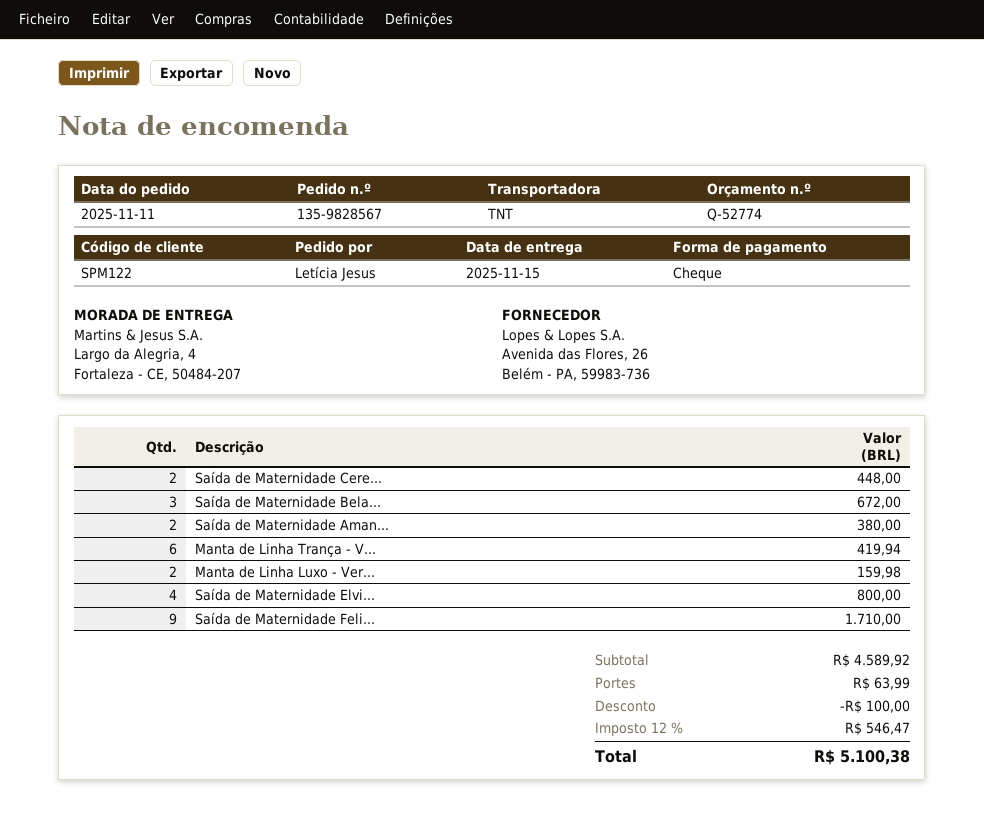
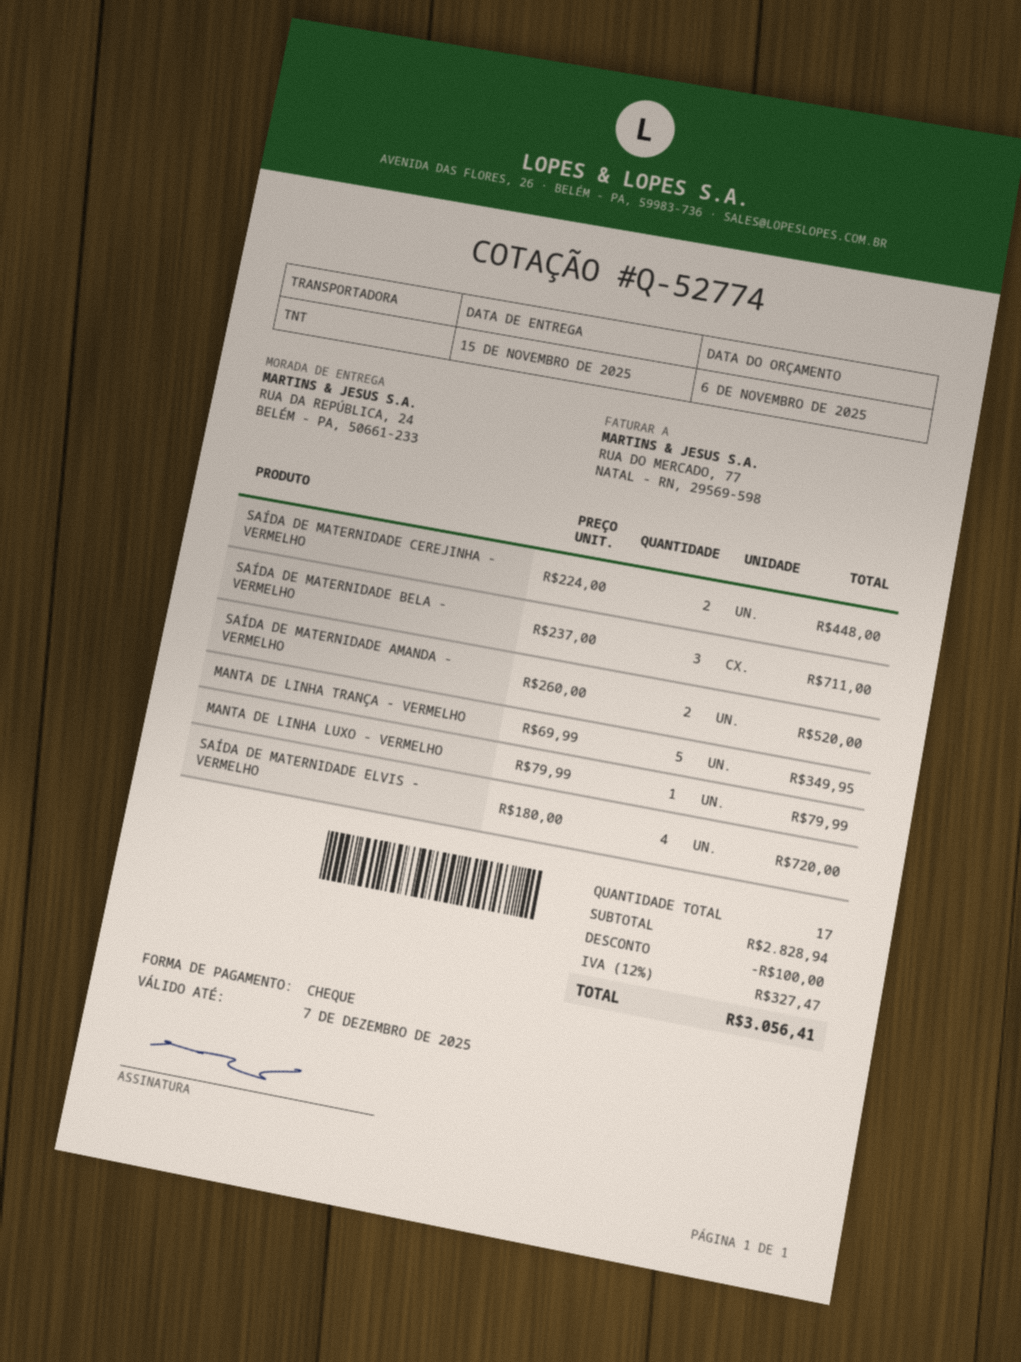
ship to: Largo da Alegria, 4, Fortaleza - CE, 50484-207 -> RUA DA REPÚBLICA, 24, BELÉM - PA, 50661-233
Saída de Maternidade Bela...: 3 for 672.00 -> 3 for 711.00
Saída de Maternidade Aman...: 2 for 380.00 -> 2 for 520.00
Manta de Linha Trança - V...: 6 for 419.94 -> 5 for 349.95
Manta de Linha Luxo - Ver...: 2 for 159.98 -> 1 for 79.99
Saída de Maternidade Elvi...: 4 for 800.00 -> 4 for 720.00
Saída de Maternidade Feli...: 9 for 1710.00 -> none
subtotal: 4589.92 -> 2828.94
shipping: 63.99 -> none
tax: 12% = 546.47 -> 12% = 327.47
total: 5100.38 -> 3056.41

